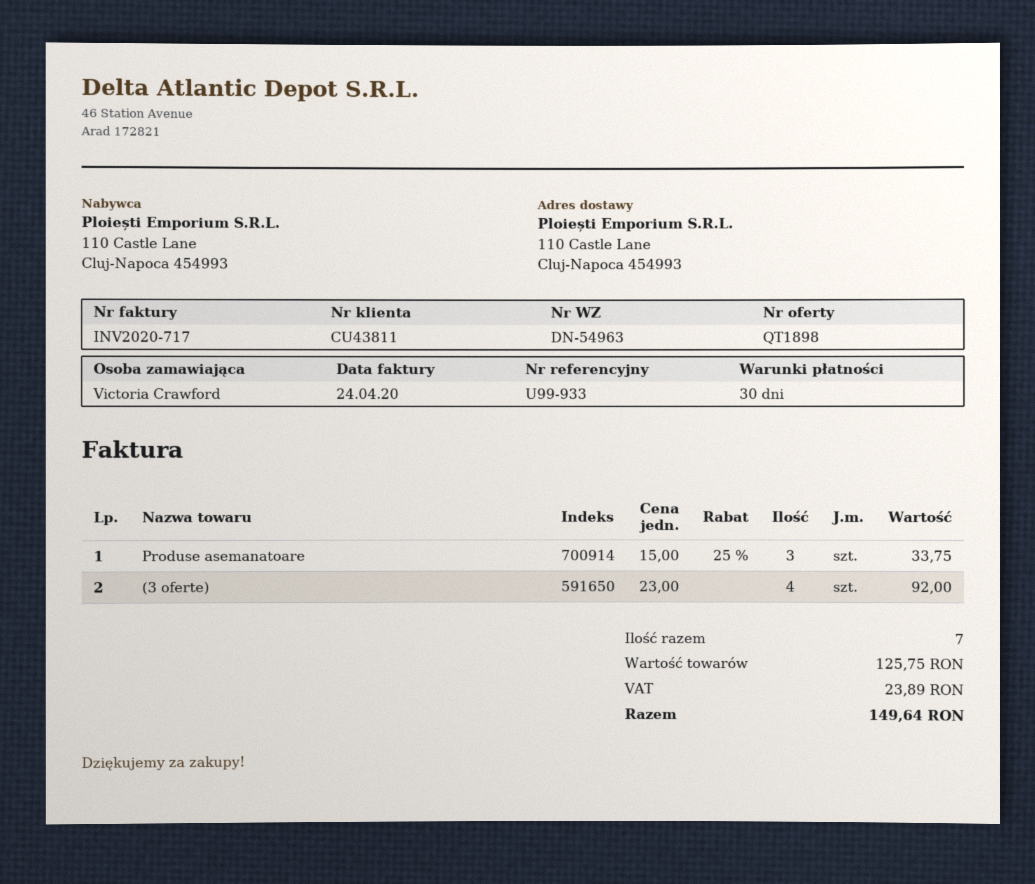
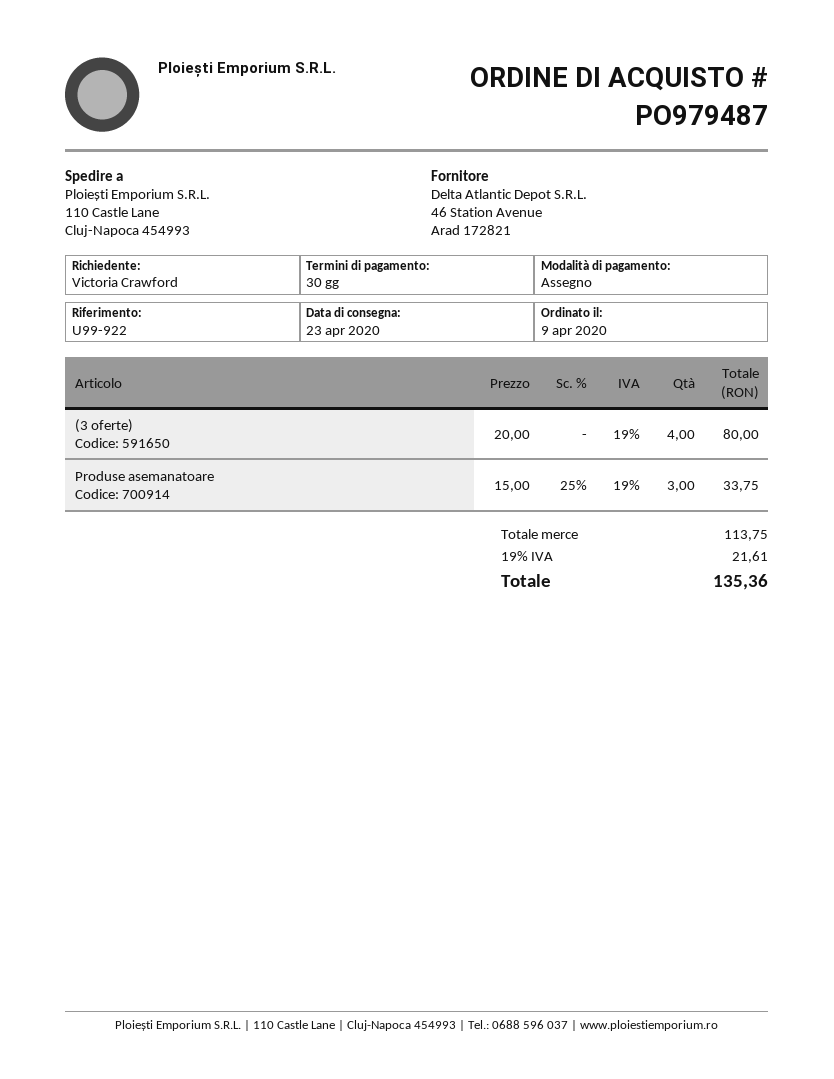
reference: U99-933 -> U99-922
(3 oferte): 4 x 23.00 = 92.00 -> 4 x 20.00 = 80.00
subtotal: 125.75 -> 113.75
tax: 23.89 -> 21.61
total: 149.64 -> 135.36

